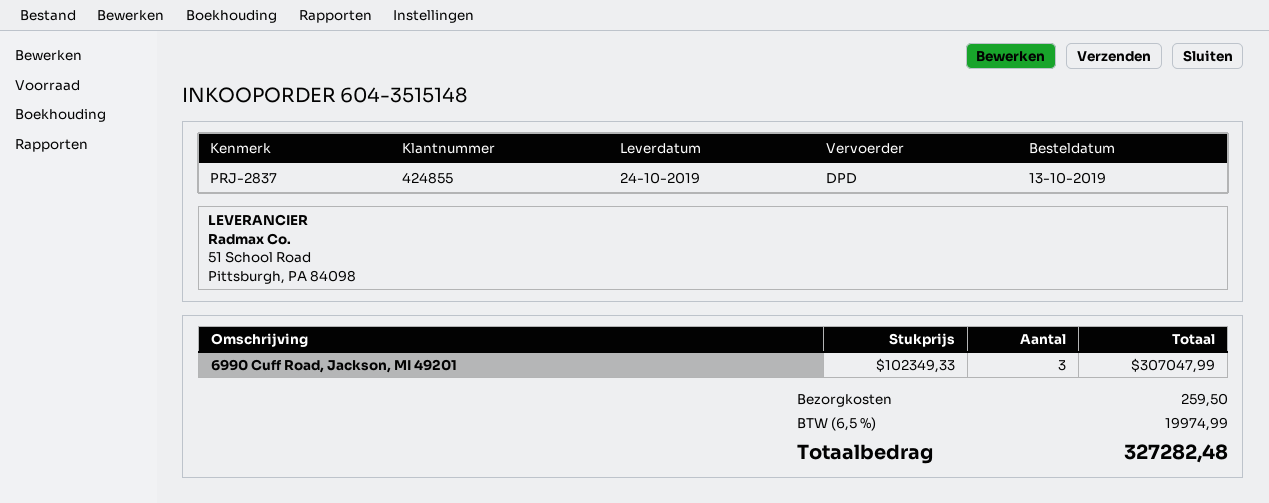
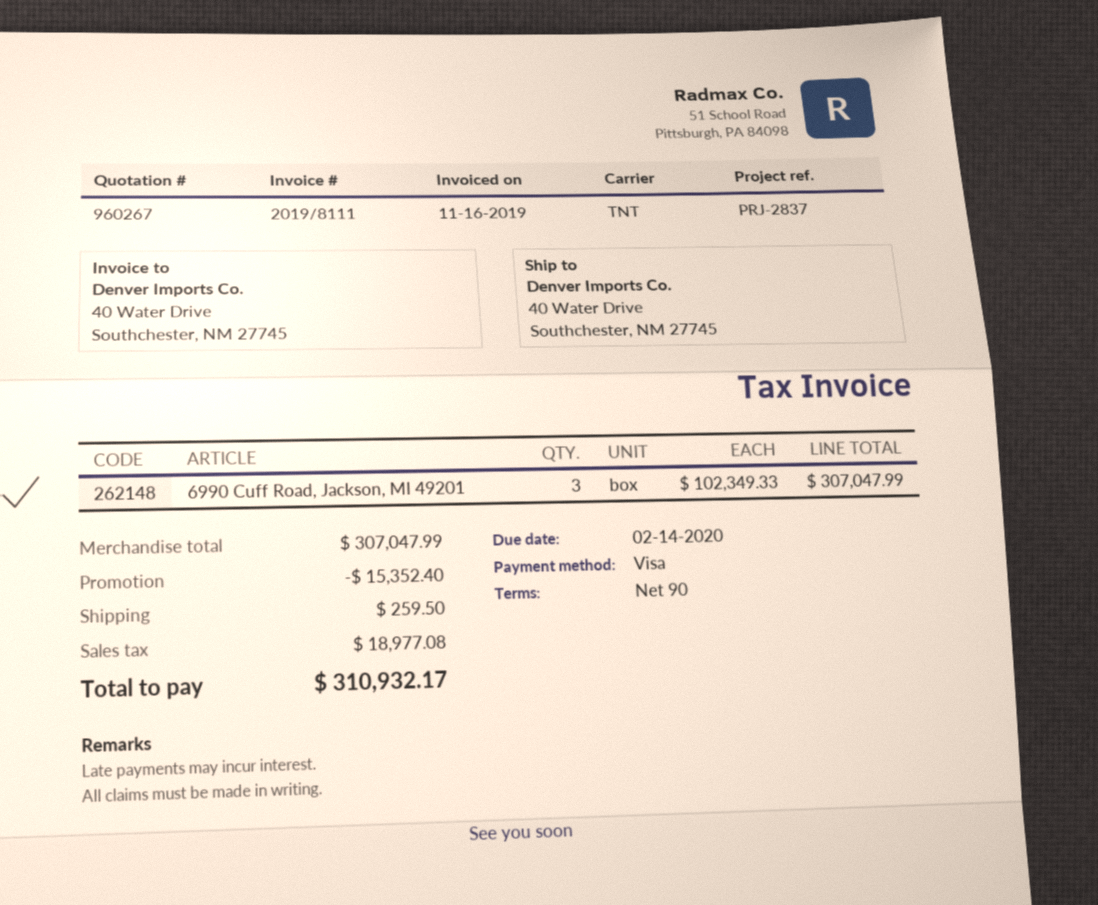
shipping method: DPD -> TNT
discount: none -> 15352.40
tax: 19974.99 -> 18977.08
total: 327282.48 -> 310932.17

